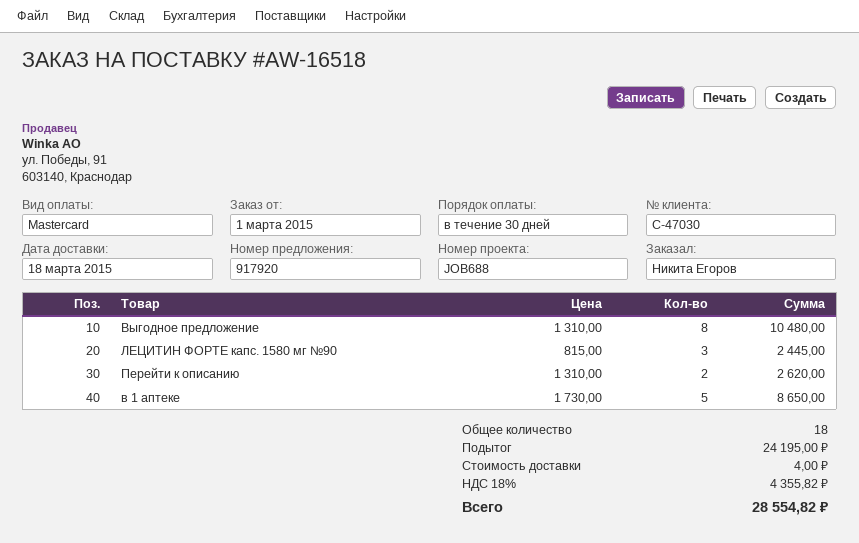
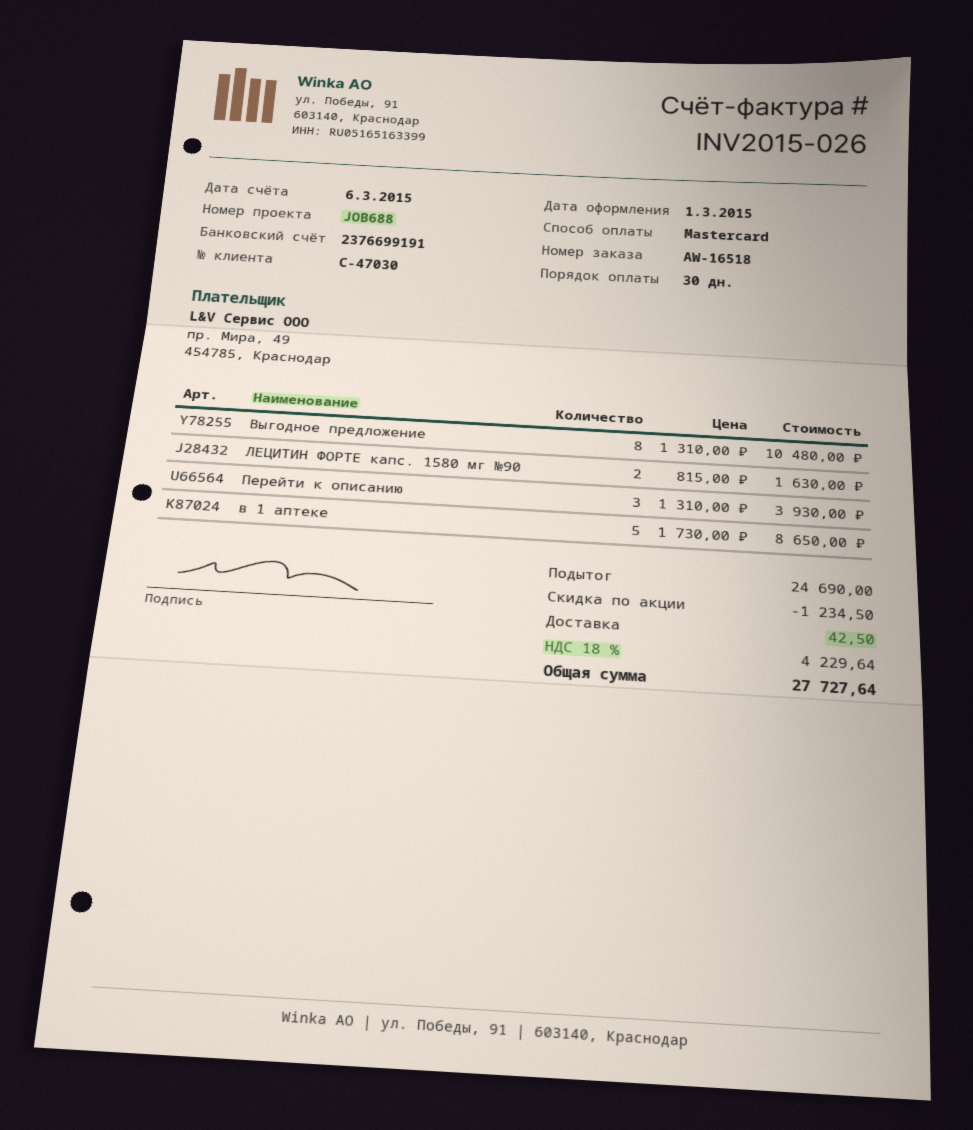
ЛЕЦИТИН ФОРТЕ капс. 1580 мг №90: 3 x 815.00 = 2445.00 -> 2 x 815.00 = 1630.00
Перейти к описанию: 2 x 1310.00 = 2620.00 -> 3 x 1310.00 = 3930.00
subtotal: 24195.00 -> 24690.00
discount: none -> 1234.50
shipping: 4.00 -> 42.50
tax: 18% = 4355.82 -> 18% = 4229.64
total: 28554.82 -> 27727.64

